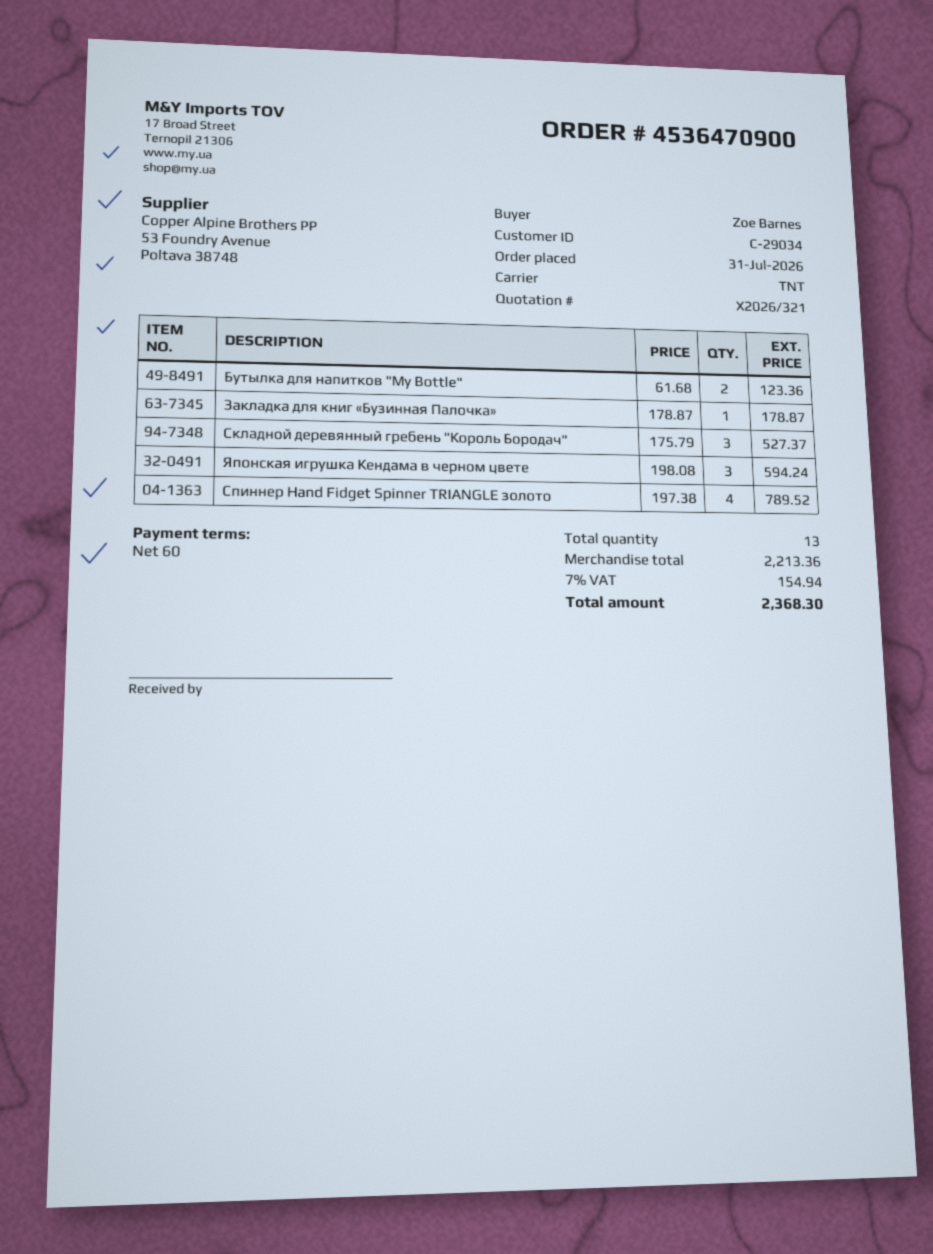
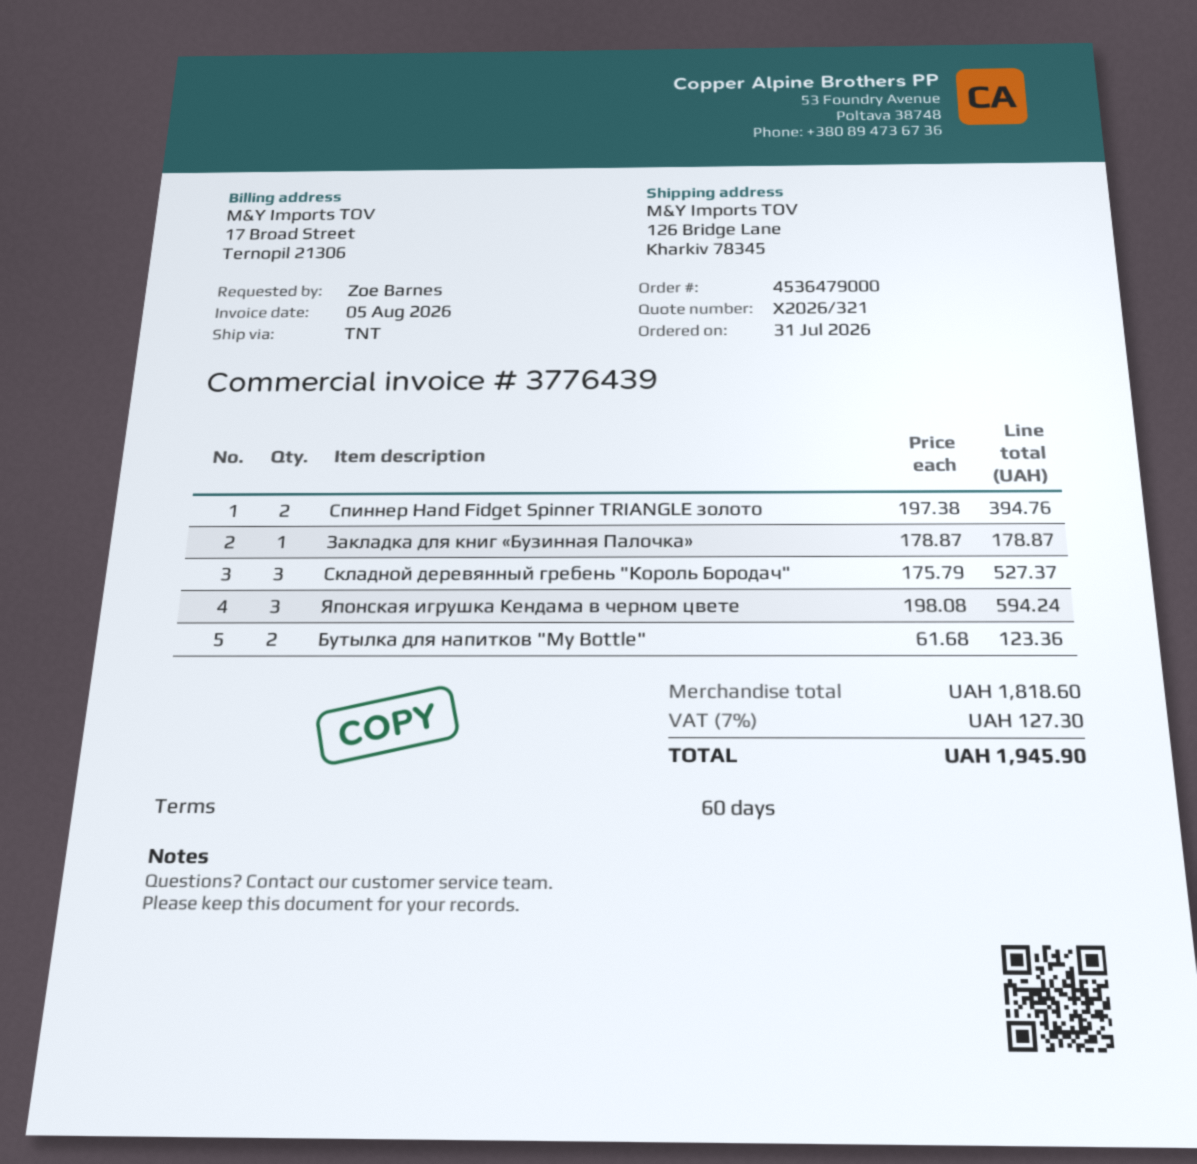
order number: 4536470900 -> 4536479000
Спиннер Hand Fidget Spinner TRIANGLE золото: 4 x 197.38 = 789.52 -> 2 x 197.38 = 394.76
subtotal: 2213.36 -> 1818.60
tax: 7% = 154.94 -> 7% = 127.30
total: 2368.30 -> 1945.90

